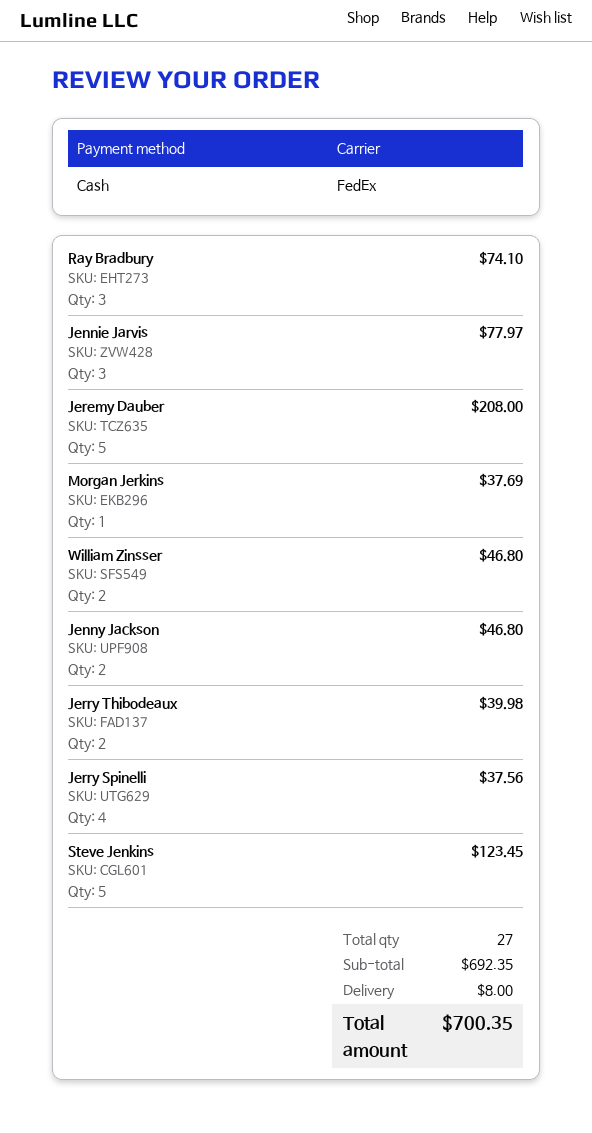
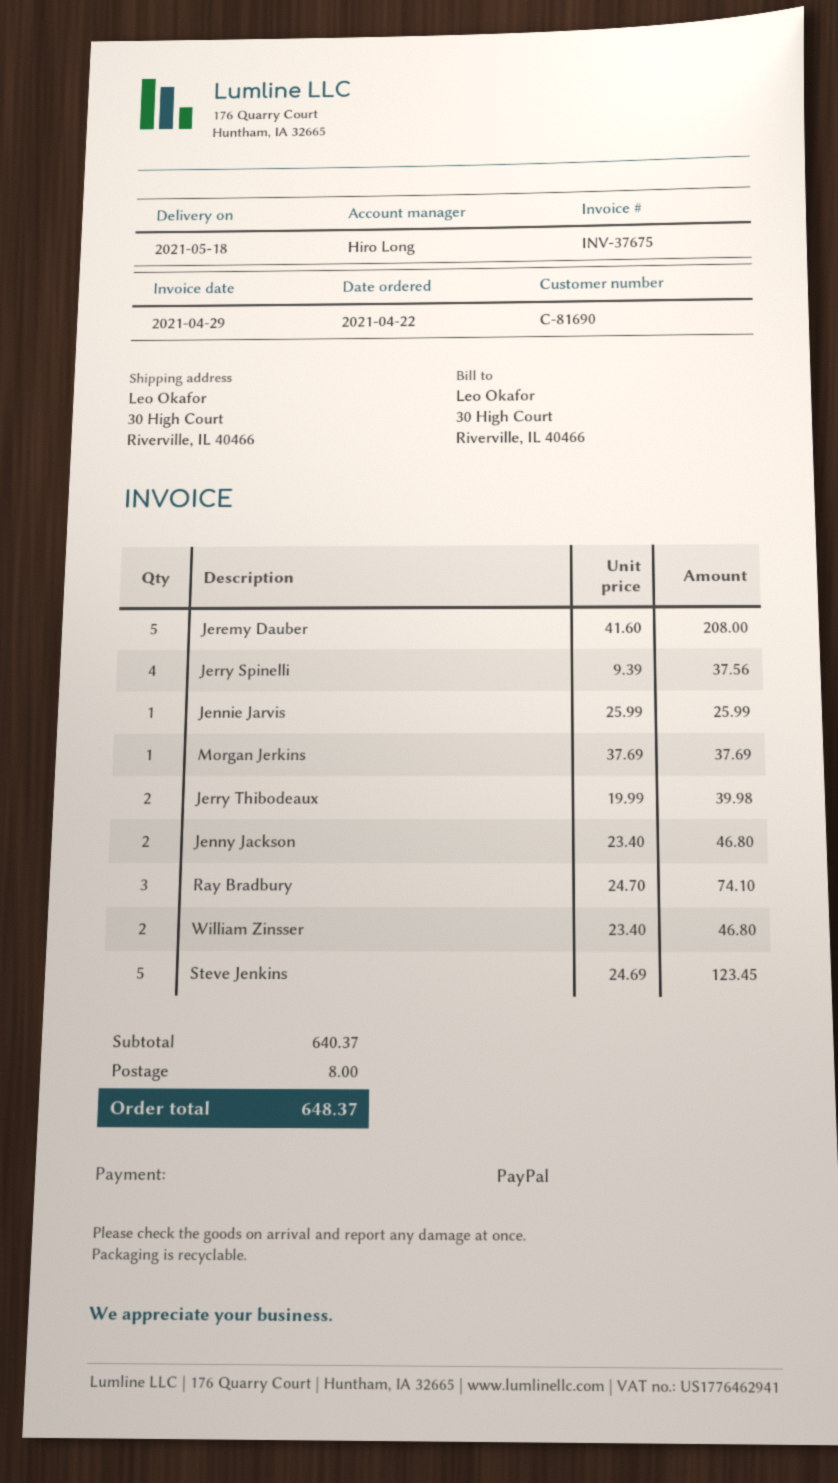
payment method: cash -> PayPal
Jennie Jarvis: 3 for 77.97 -> 1 for 25.99
subtotal: 692.35 -> 640.37
total: 700.35 -> 648.37

